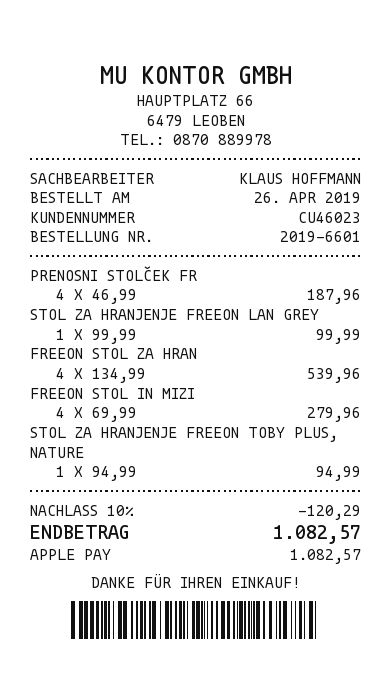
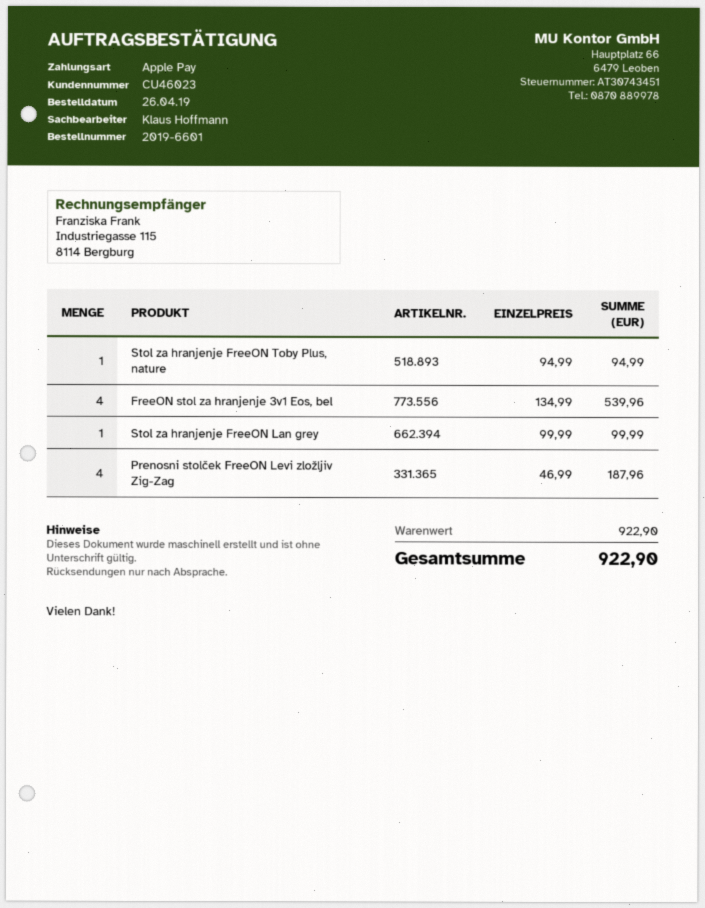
FREEON STOL IN MIZI: 4 x 69.99 = 279.96 -> none
discount: 10% = 120.29 -> none
total: 1082.57 -> 922.90

